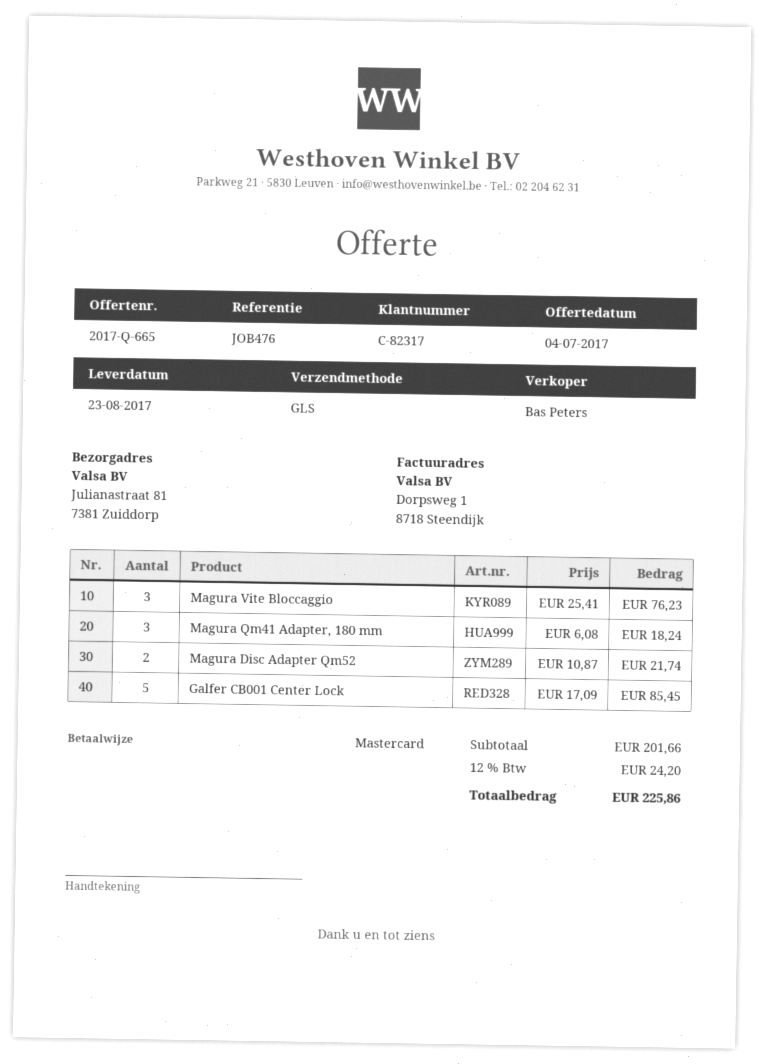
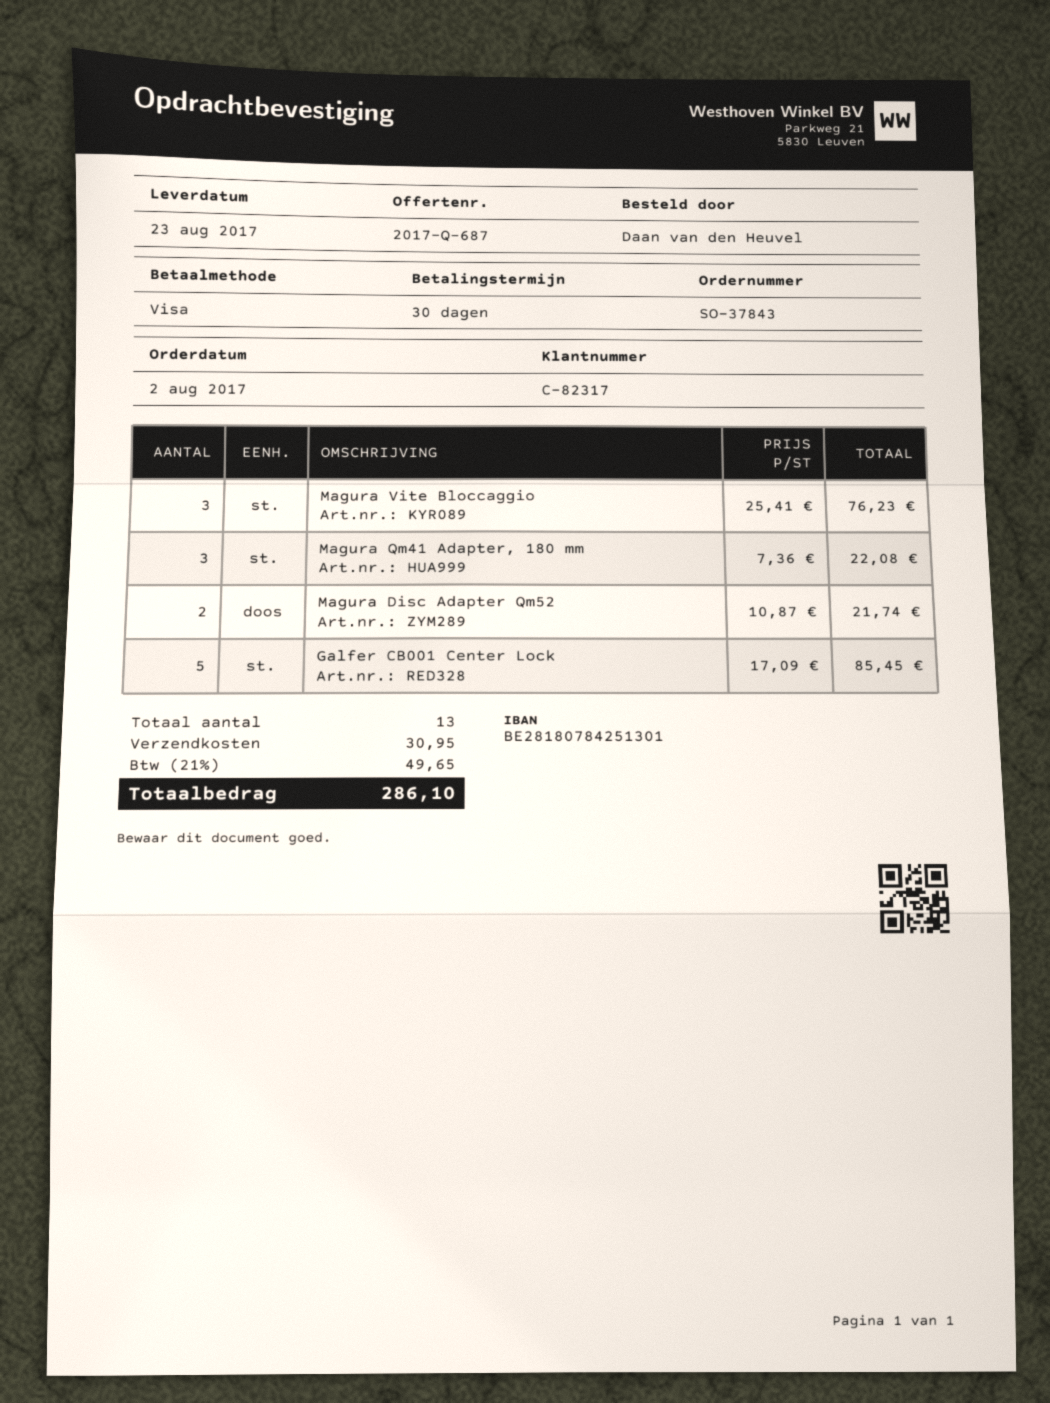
quote number: 2017-Q-665 -> 2017-Q-687
payment method: Mastercard -> Visa
Magura Qm41 Adapter, 180 mm: 3 x 6.08 = 18.24 -> 3 x 7.36 = 22.08
shipping: none -> 30.95
tax: 12% = 24.20 -> 21% = 49.65
total: 225.86 -> 286.10

